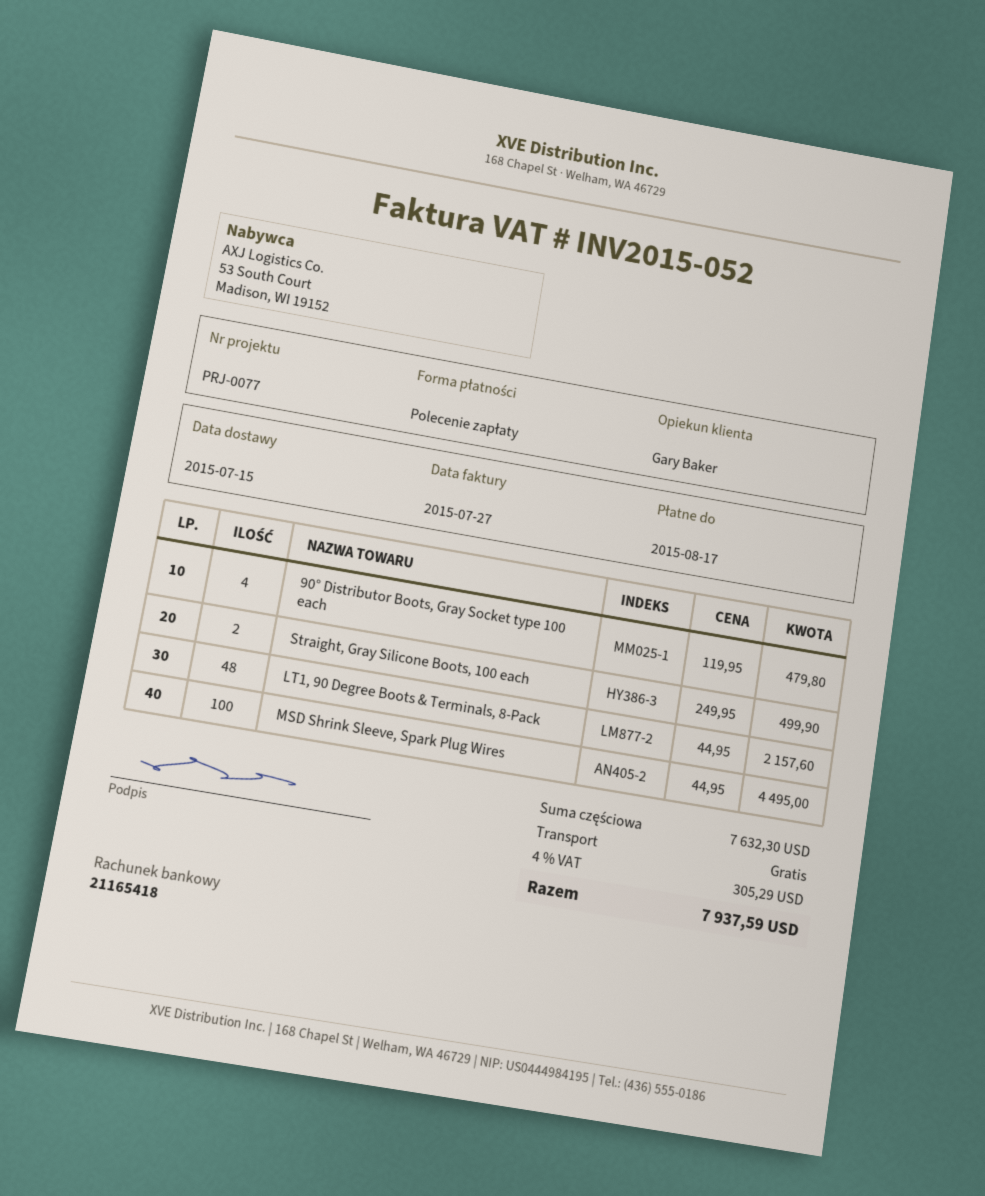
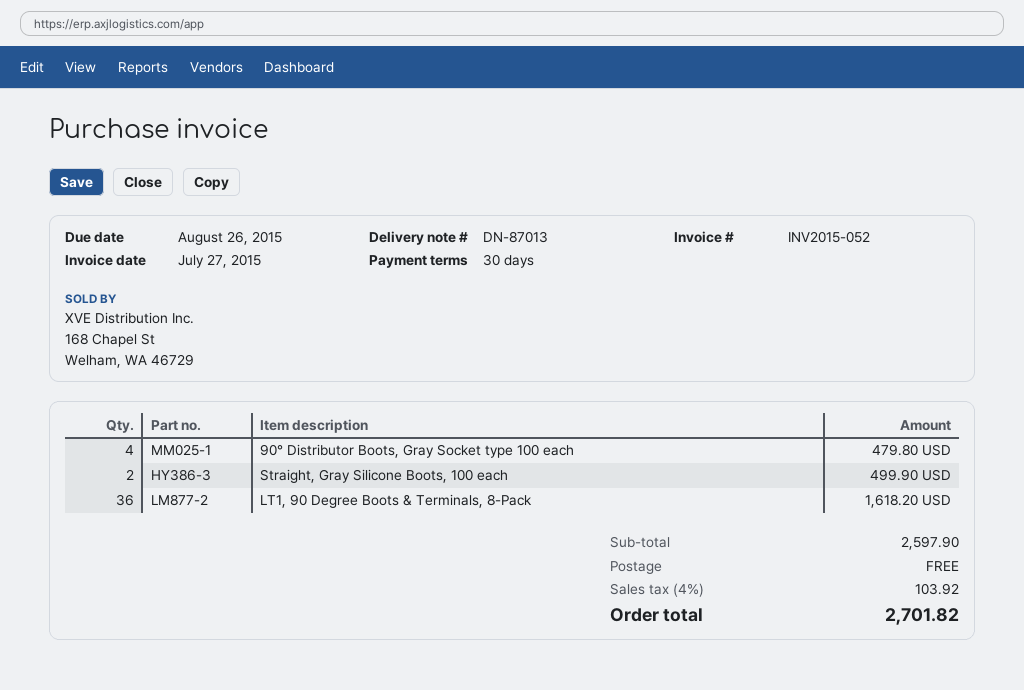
due date: 2015-08-17 -> 2015-08-26
LT1, 90 Degree Boots & Terminals, 8-Pack: 48 for 2157.60 -> 36 for 1618.20
MSD Shrink Sleeve, Spark Plug Wires: 100 for 4495.00 -> none
subtotal: 7632.30 -> 2597.90
tax: 4% = 305.29 -> 4% = 103.92
total: 7937.59 -> 2701.82

